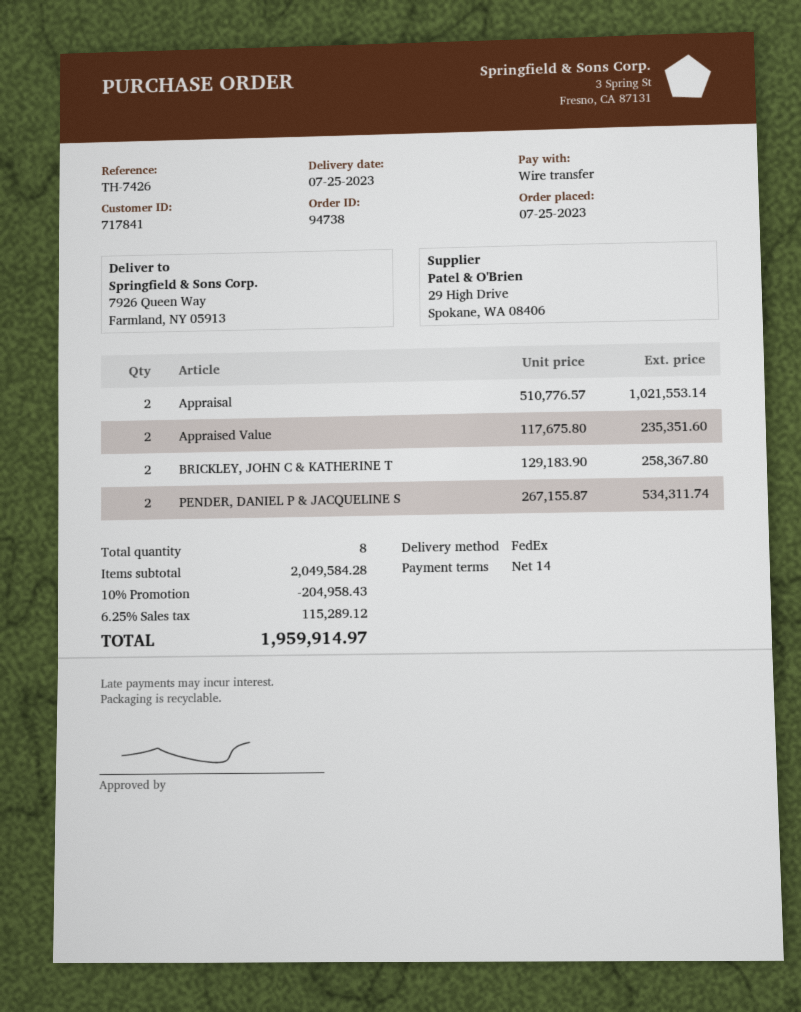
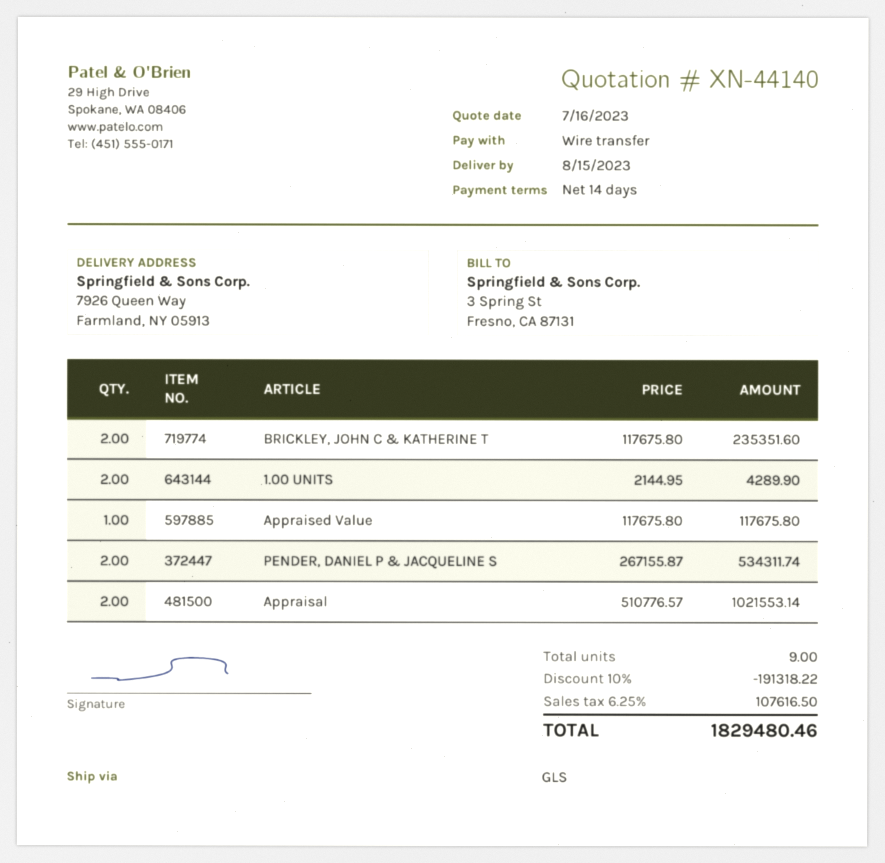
delivery date: 2023-07-25 -> 2023-08-15
shipping method: FedEx -> GLS
Appraised Value: 2 x 117675.80 = 235351.60 -> 1 x 117675.80 = 117675.80
BRICKLEY, JOHN C & KATHERINE T: 2 x 129183.90 = 258367.80 -> 2 x 117675.80 = 235351.60
1.00 UNITS: none -> 2 x 2144.95 = 4289.90
total quantity: 8 -> 9
discount: 10% = 204958.43 -> 10% = 191318.22
tax: 6.25% = 115289.12 -> 6.25% = 107616.50
total: 1959914.97 -> 1829480.46

